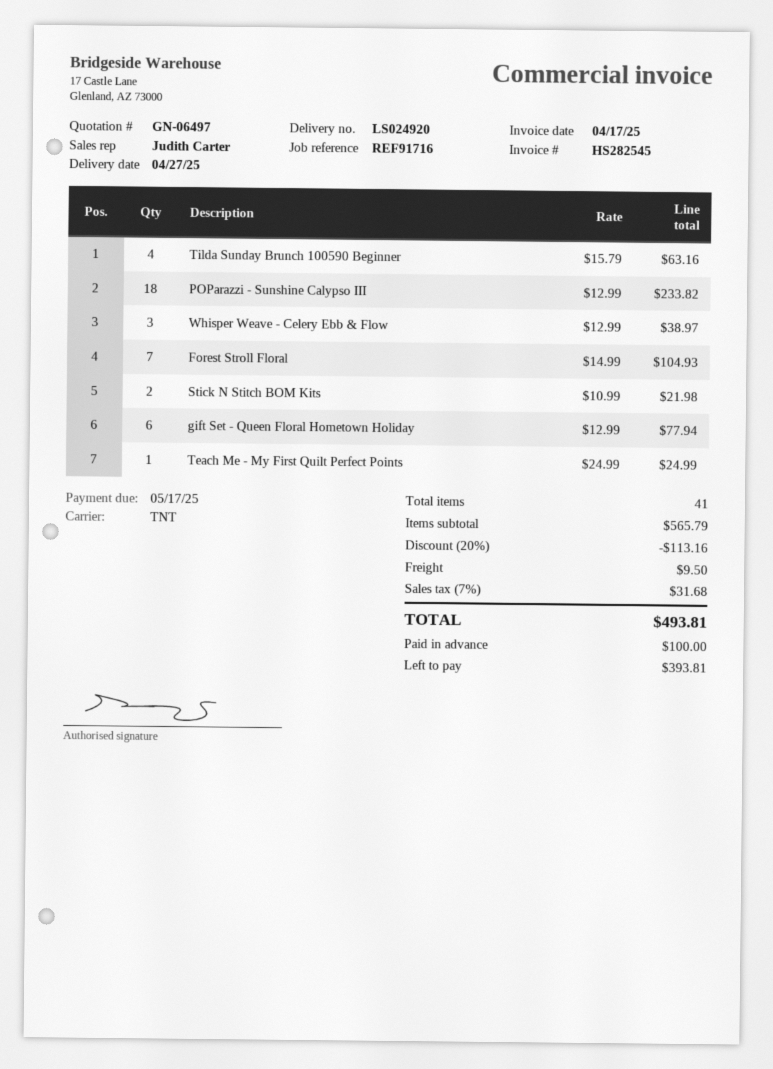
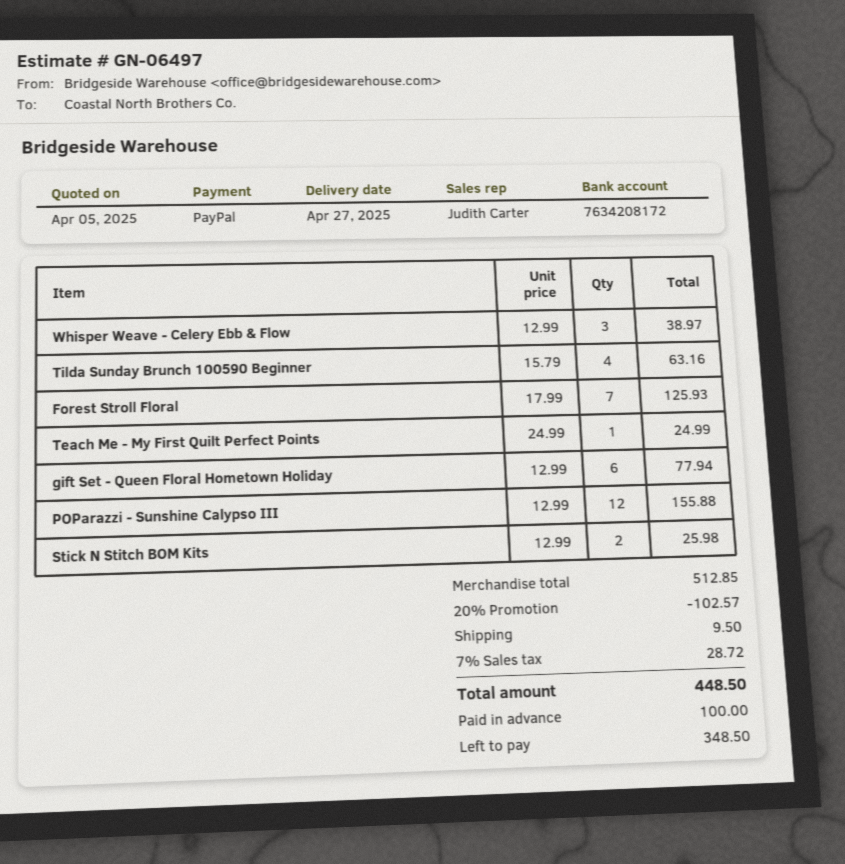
POParazzi - Sunshine Calypso III: 18 x 12.99 = 233.82 -> 12 x 12.99 = 155.88
Forest Stroll Floral: 7 x 14.99 = 104.93 -> 7 x 17.99 = 125.93
Stick N Stitch BOM Kits: 2 x 10.99 = 21.98 -> 2 x 12.99 = 25.98
subtotal: 565.79 -> 512.85
discount: 20% = 113.16 -> 20% = 102.57
tax: 7% = 31.68 -> 7% = 28.72
total: 493.81 -> 448.50
balance: 393.81 -> 348.50

